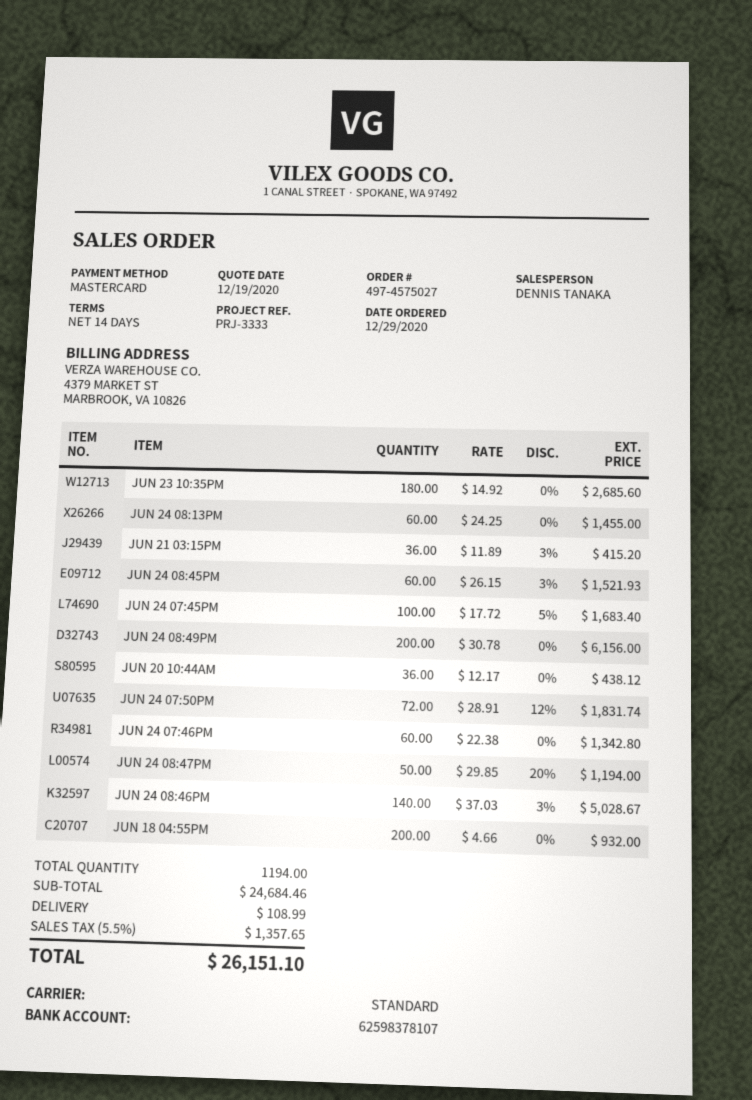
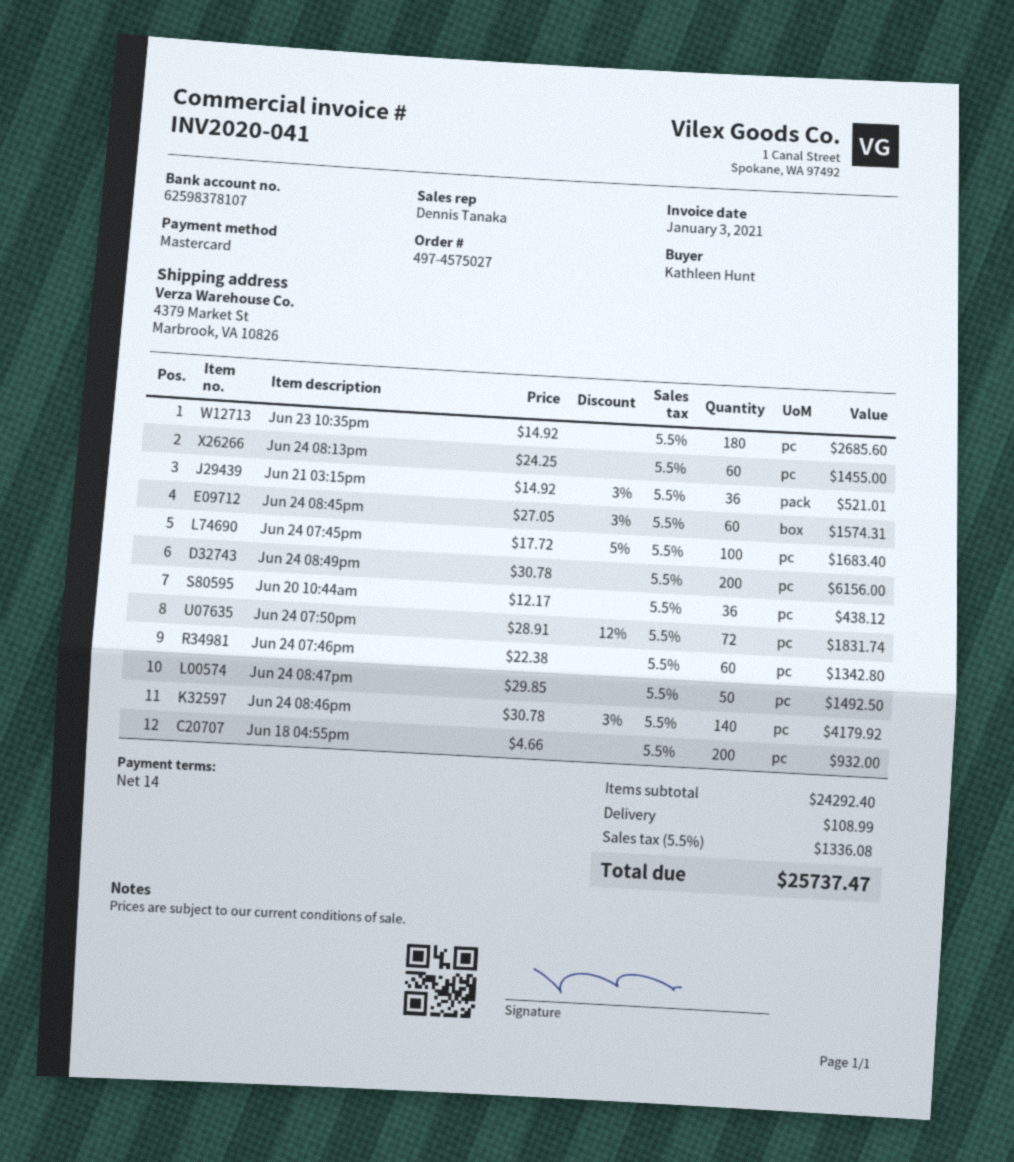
JUN 21 03:15PM: 36 x 11.89 - 3% = 415.20 -> 36 x 14.92 - 3% = 521.01
JUN 24 08:45PM: 60 x 26.15 - 3% = 1521.93 -> 60 x 27.05 - 3% = 1574.31
JUN 24 08:47PM: 50 x 29.85 - 20% = 1194.00 -> 50 x 29.85 = 1492.50
JUN 24 08:46PM: 140 x 37.03 - 3% = 5028.67 -> 140 x 30.78 - 3% = 4179.92
subtotal: 24684.46 -> 24292.40
tax: 5.5% = 1357.65 -> 5.5% = 1336.08
total: 26151.10 -> 25737.47

